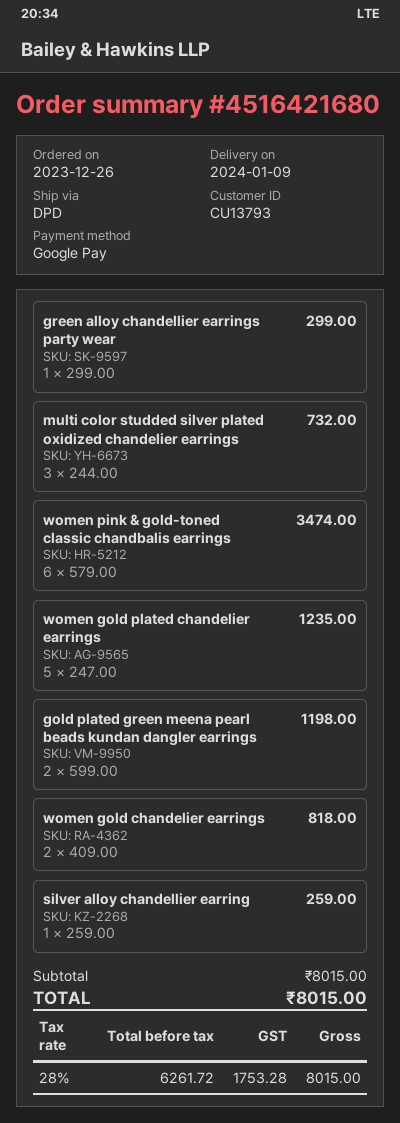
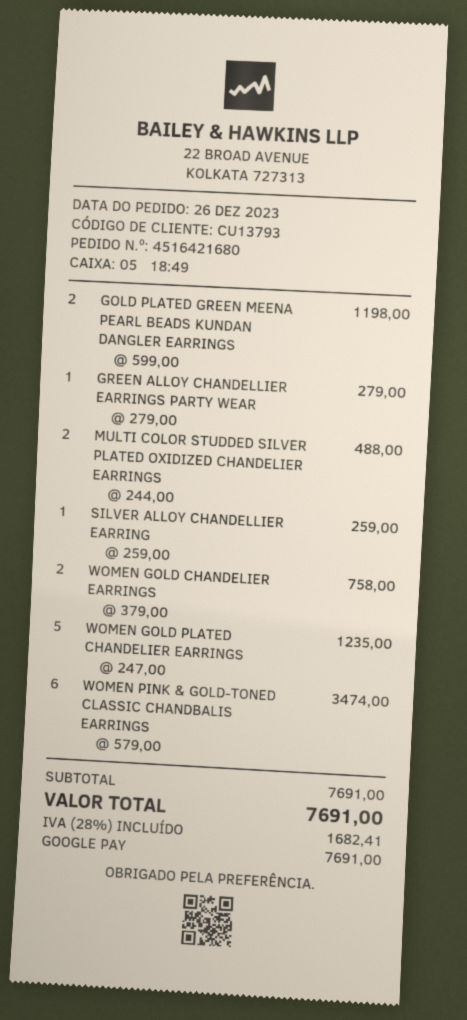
green alloy chandellier earrings party wear: 1 x 299.00 = 299.00 -> 1 x 279.00 = 279.00
multi color studded silver plated oxidized chandelier earrings: 3 x 244.00 = 732.00 -> 2 x 244.00 = 488.00
women gold chandelier earrings: 2 x 409.00 = 818.00 -> 2 x 379.00 = 758.00
subtotal: 8015.00 -> 7691.00
tax: 28% = 1753.28 -> 28% = 1682.41
total: 8015.00 -> 7691.00

